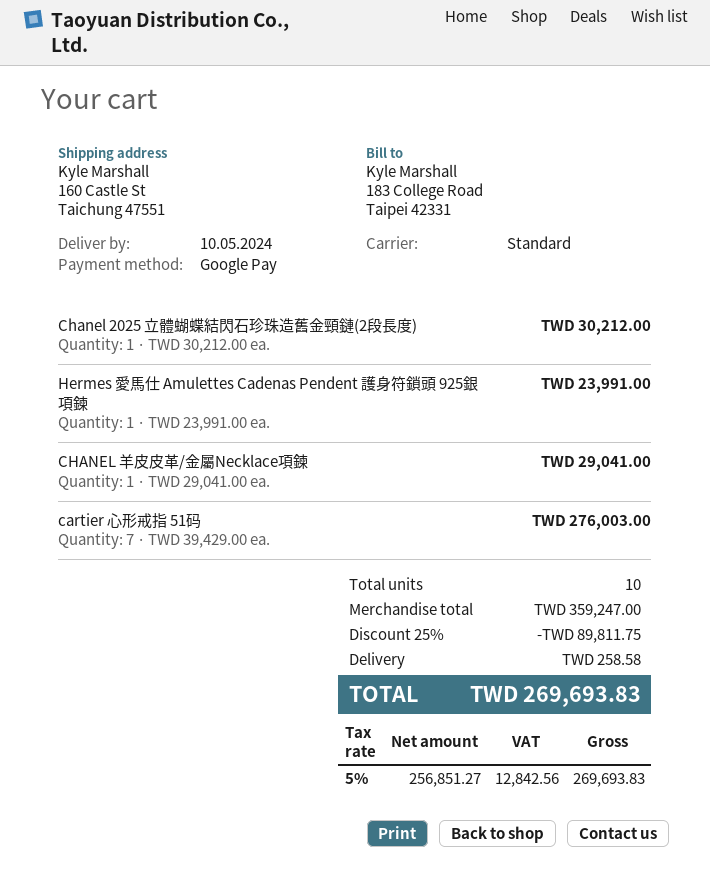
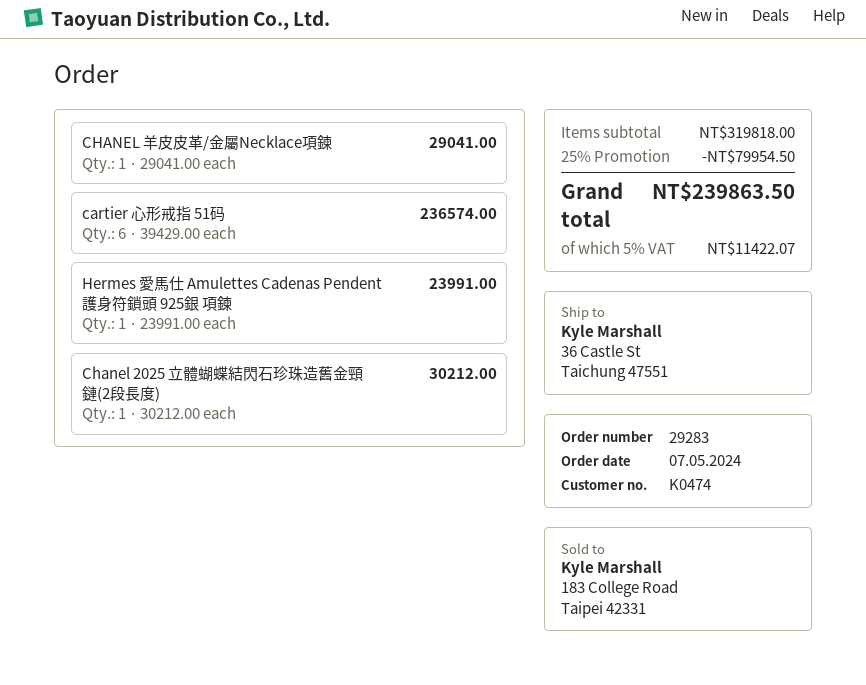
ship to: 160 Castle St, Taichung 47551 -> 36 Castle St, Taichung 47551
cartier 心形戒指 51码: 7 x 39429.00 = 276003.00 -> 6 x 39429.00 = 236574.00
subtotal: 359247.00 -> 319818.00
discount: 25% = 89811.75 -> 25% = 79954.50
shipping: 258.58 -> none
tax: 5% = 12842.56 -> 5% = 11422.07
total: 269693.83 -> 239863.50

